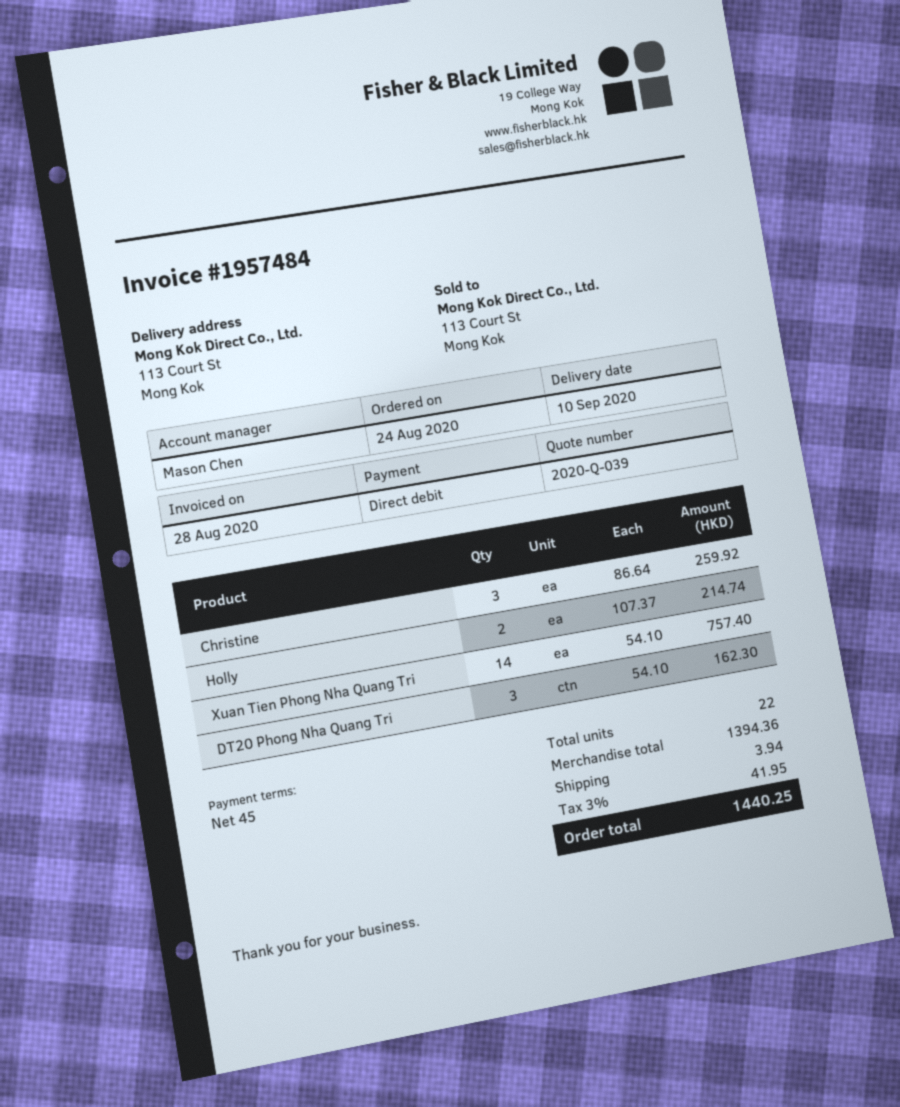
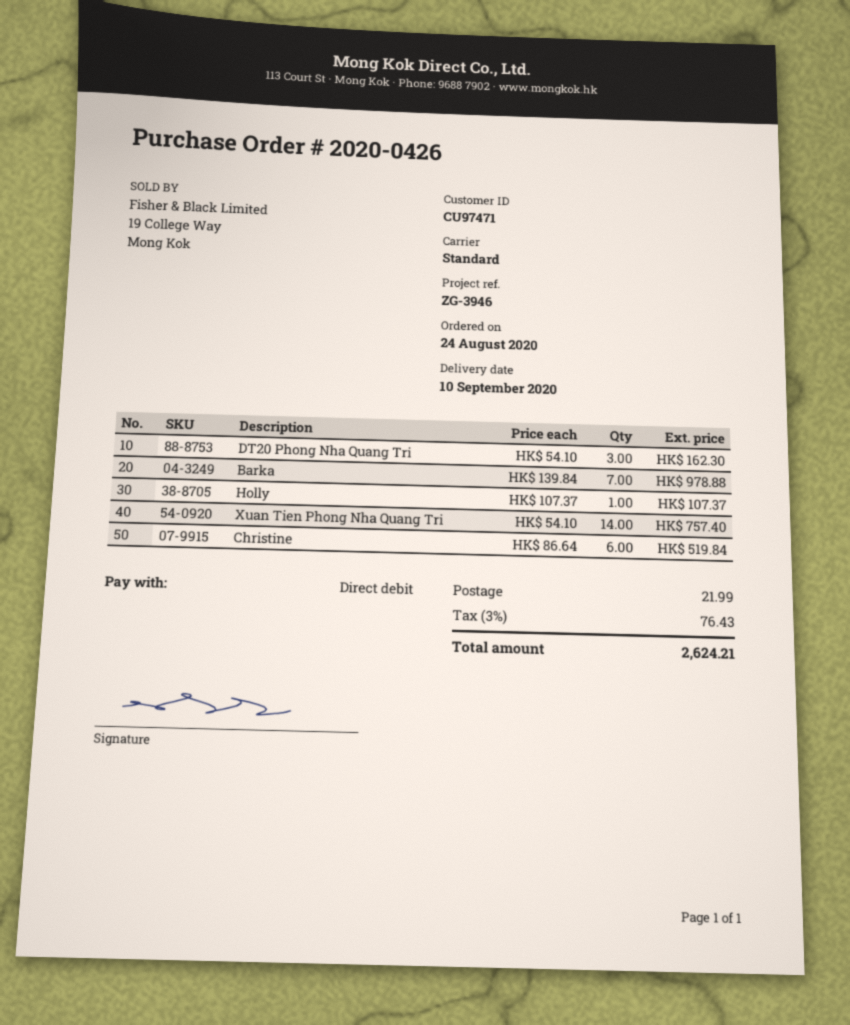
Christine: 3 x 86.64 = 259.92 -> 6 x 86.64 = 519.84
Holly: 2 x 107.37 = 214.74 -> 1 x 107.37 = 107.37
Barka: none -> 7 x 139.84 = 978.88
shipping: 3.94 -> 21.99
tax: 3% = 41.95 -> 3% = 76.43
total: 1440.25 -> 2624.21

